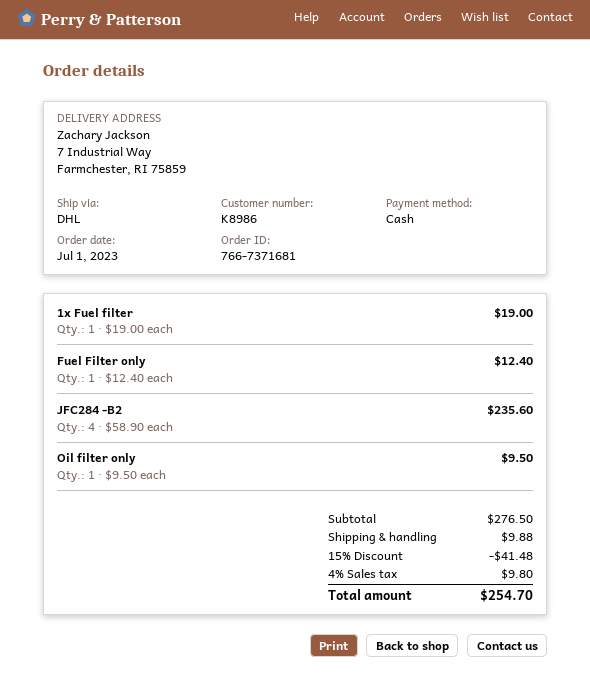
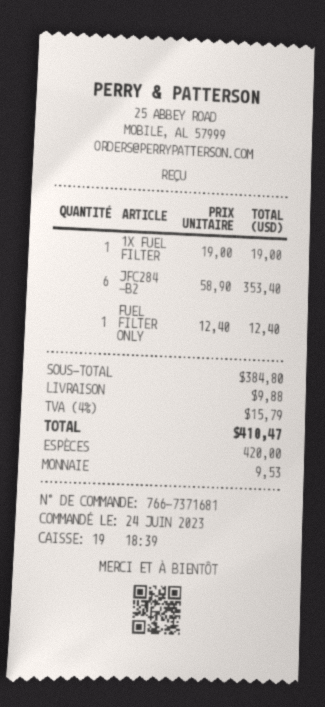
order date: 2023-07-01 -> 2023-06-24
JFC284 -B2: 4 x 58.90 = 235.60 -> 6 x 58.90 = 353.40
Oil filter only: 1 x 9.50 = 9.50 -> none
subtotal: 276.50 -> 384.80
discount: 15% = 41.48 -> none
tax: 4% = 9.80 -> 4% = 15.79
total: 254.70 -> 410.47

